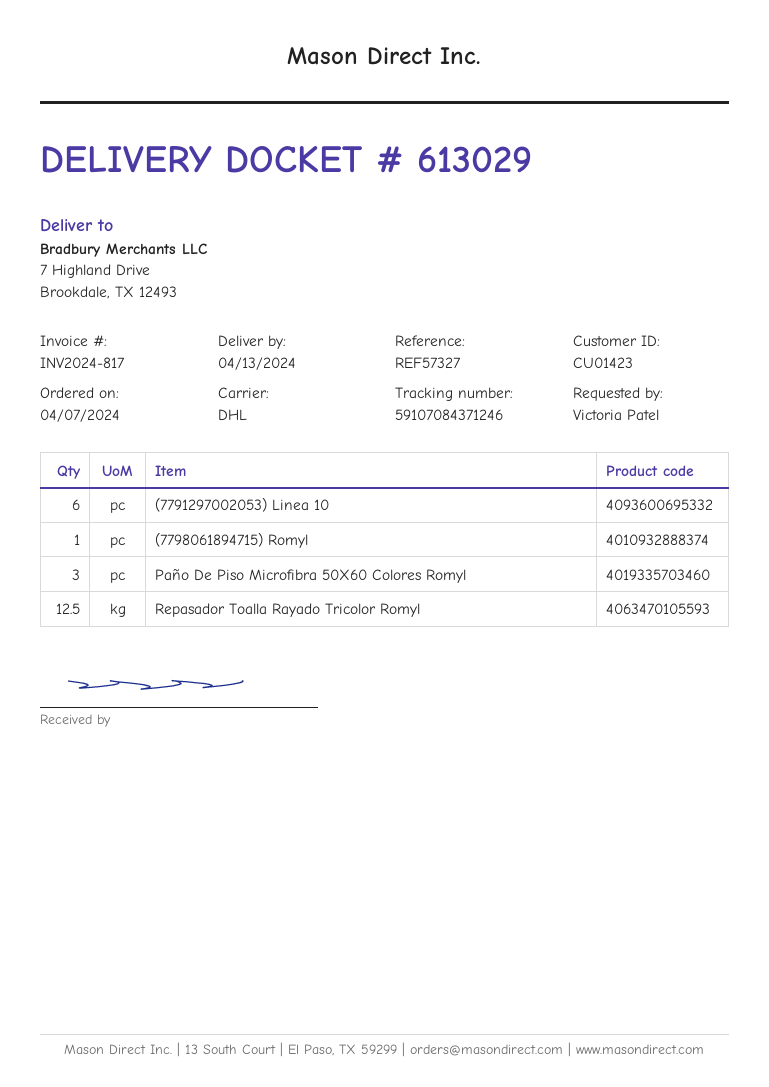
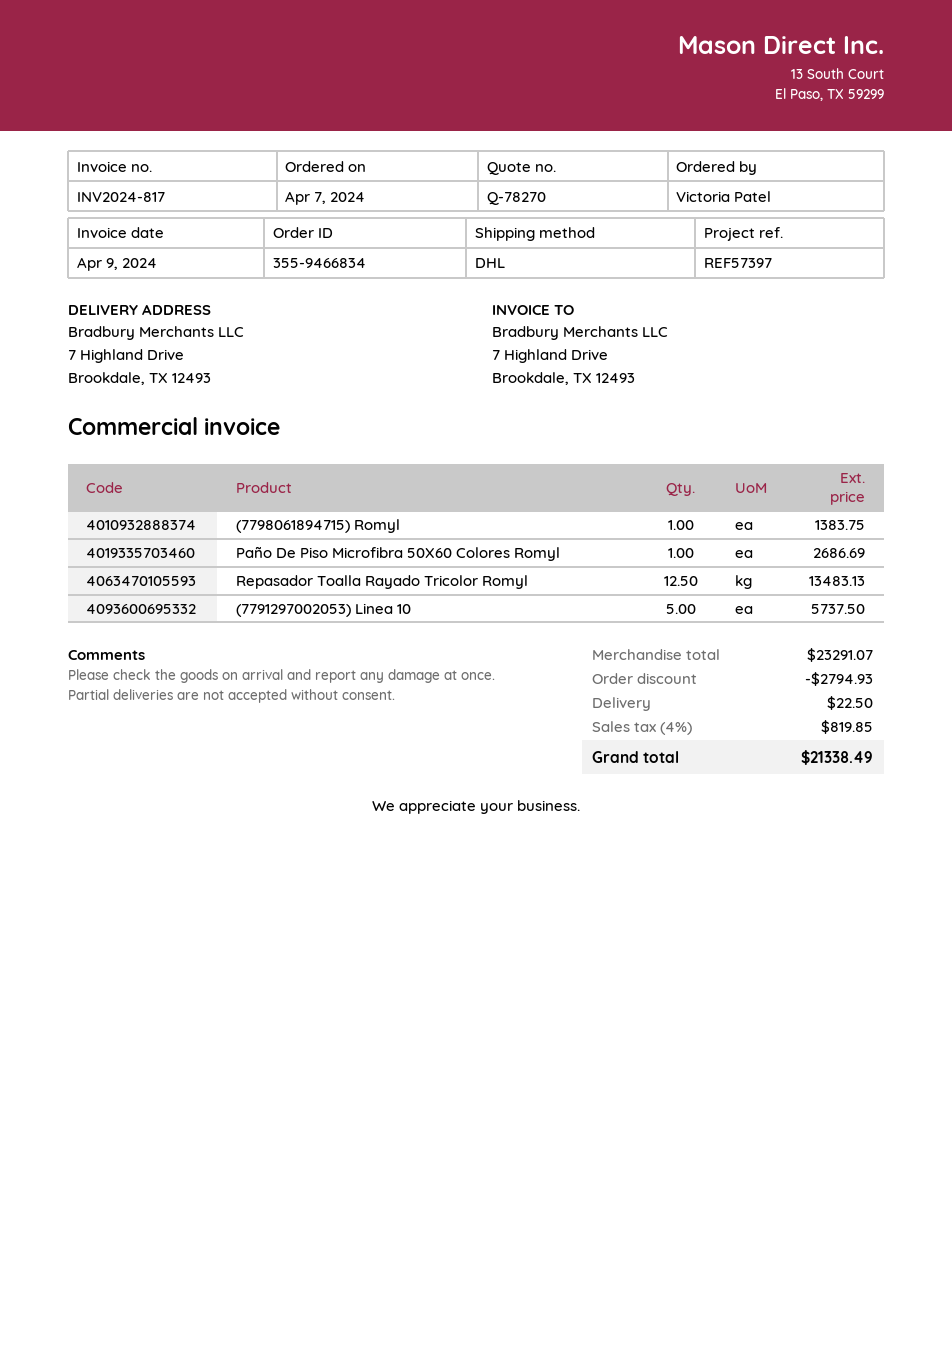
reference: REF57327 -> REF57397
(7791297002053) Linea 10: 6 -> 5
Paño De Piso Microfibra 50X60 Colores Romyl: 3 -> 1

